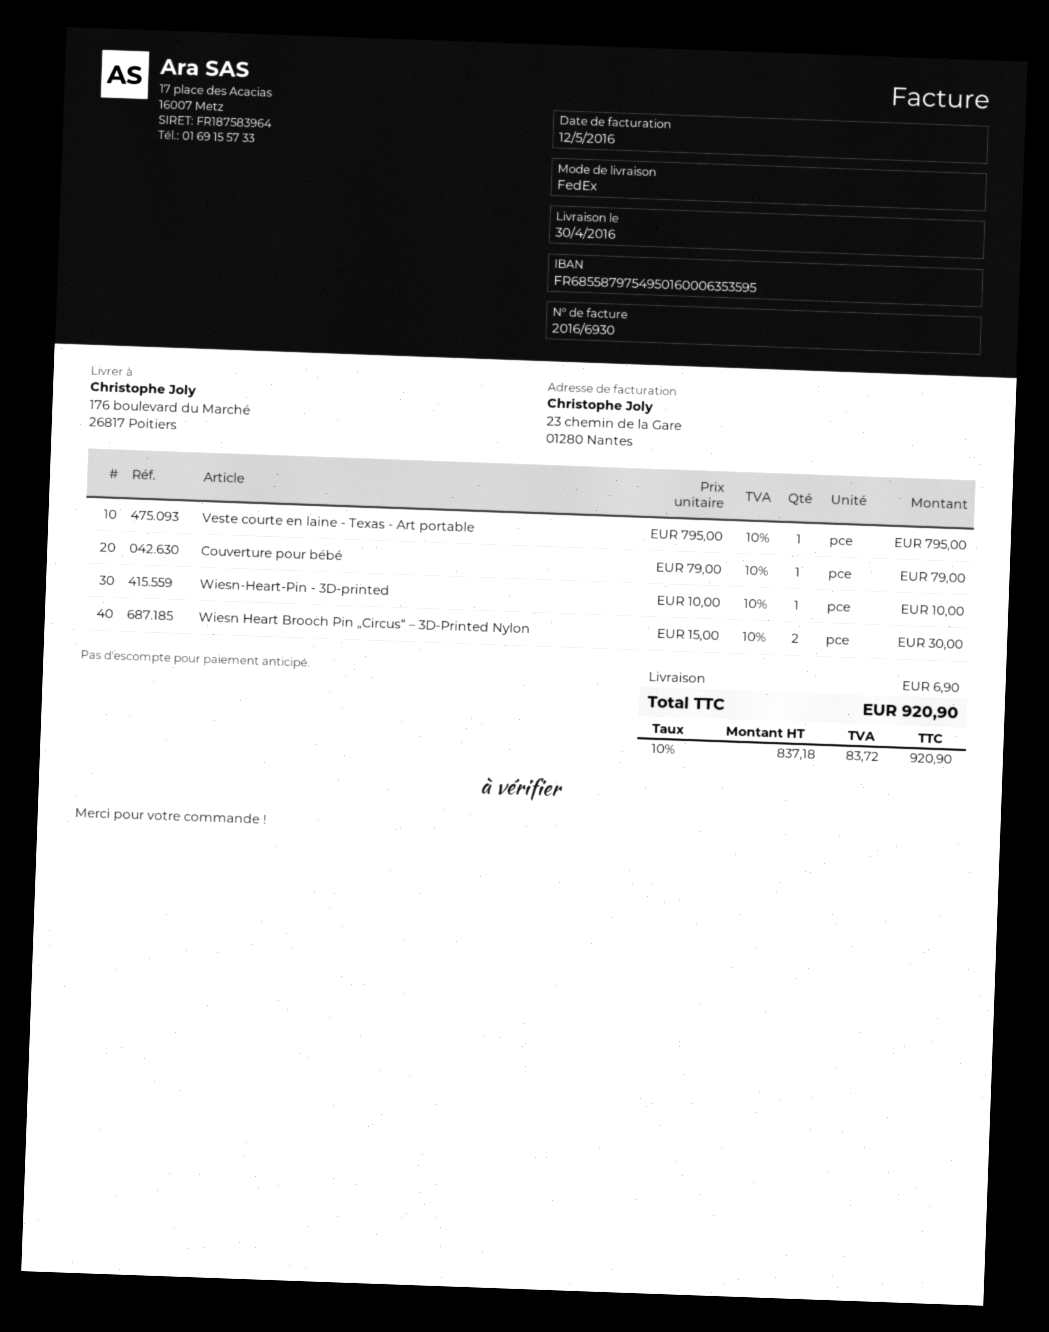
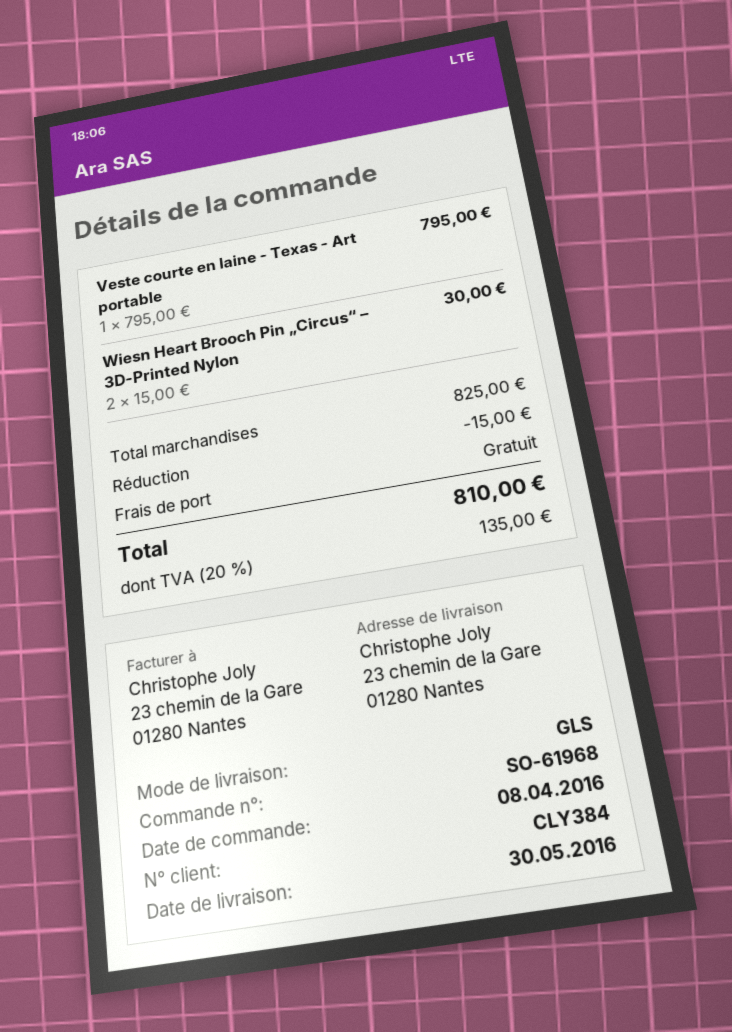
delivery date: 2016-04-30 -> 2016-05-30
shipping method: FedEx -> GLS
ship to: 176 boulevard du Marché, 26817 Poitiers -> 23 chemin de la Gare, 01280 Nantes
Couverture pour bébé: 1 x 79.00 = 79.00 -> none
Wiesn-Heart-Pin - 3D-printed: 1 x 10.00 = 10.00 -> none
discount: none -> 15.00
shipping: 6.90 -> 0.00
tax: 10% = 83.72 -> 20% = 135.00
total: 920.90 -> 810.00

